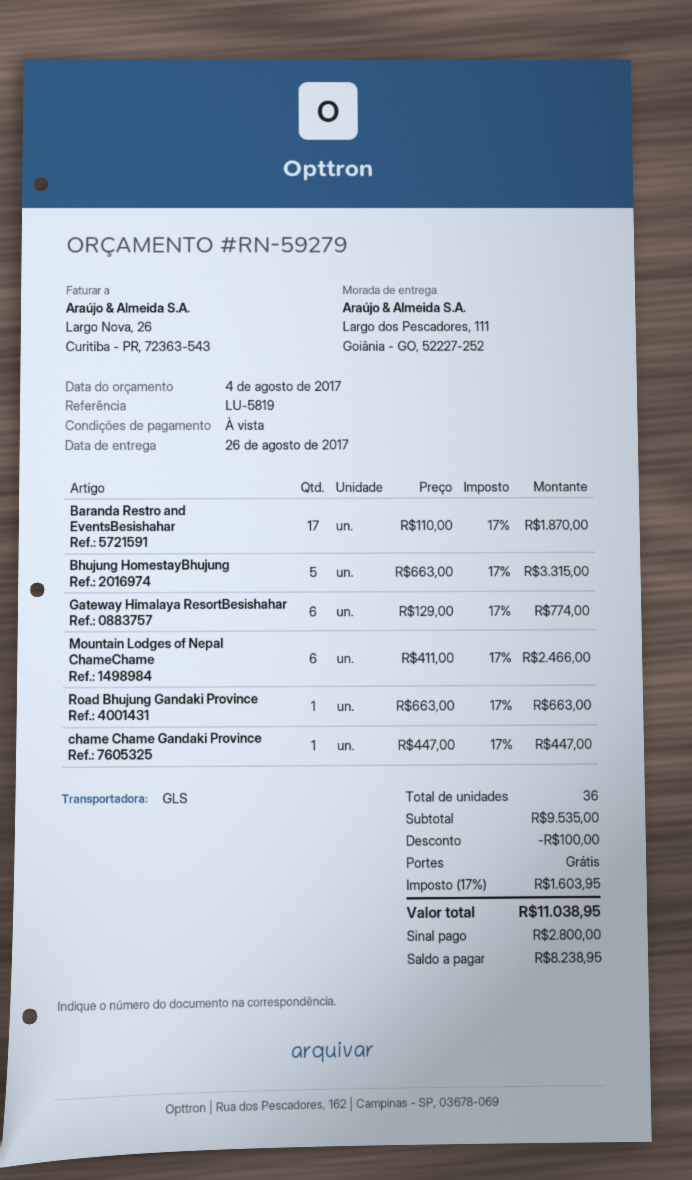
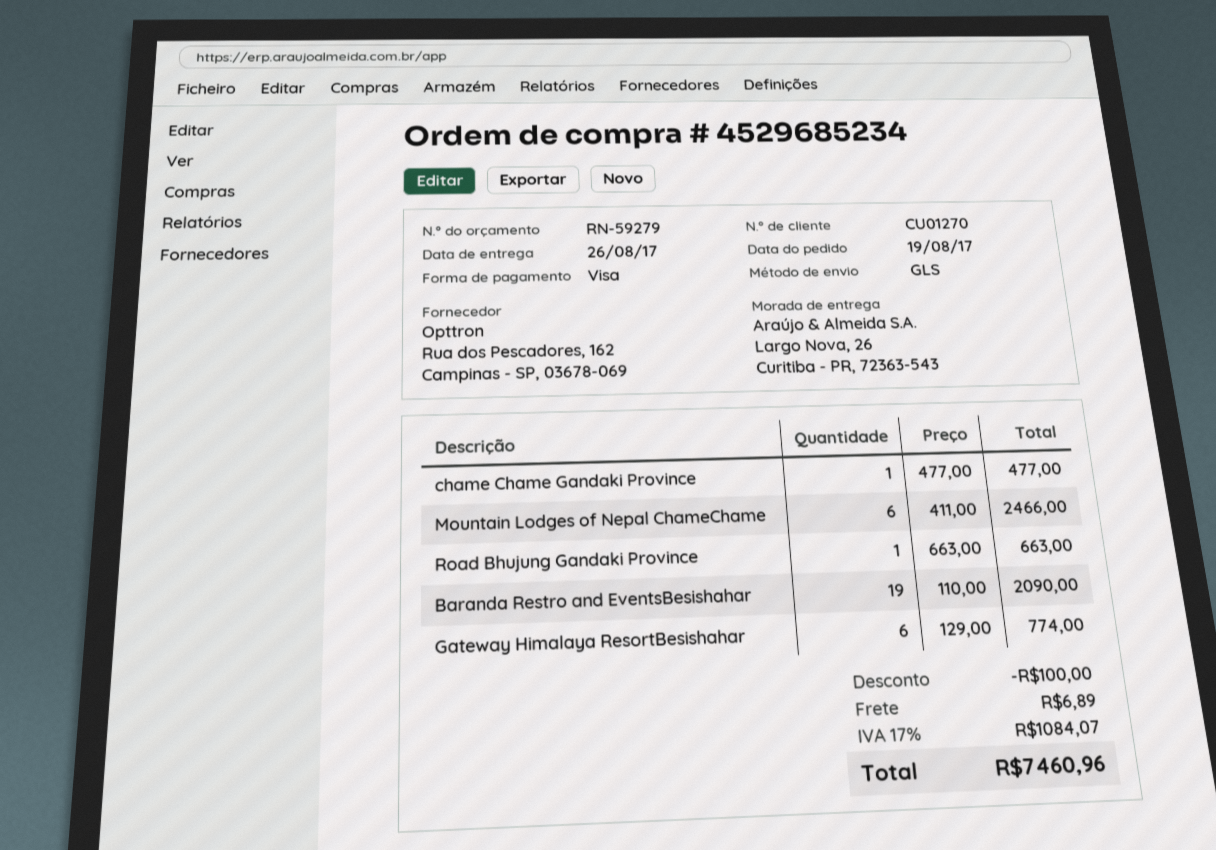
ship to: Largo dos Pescadores, 111, Goiânia - GO, 52227-252 -> Largo Nova, 26, Curitiba - PR, 72363-543
Baranda Restro and EventsBesishahar: 17 x 110.00 = 1870.00 -> 19 x 110.00 = 2090.00
Bhujung HomestayBhujung: 5 x 663.00 = 3315.00 -> none
chame Chame Gandaki Province: 1 x 447.00 = 447.00 -> 1 x 477.00 = 477.00
shipping: 0.00 -> 6.89
tax: 17% = 1603.95 -> 17% = 1084.07
total: 11038.95 -> 7460.96

